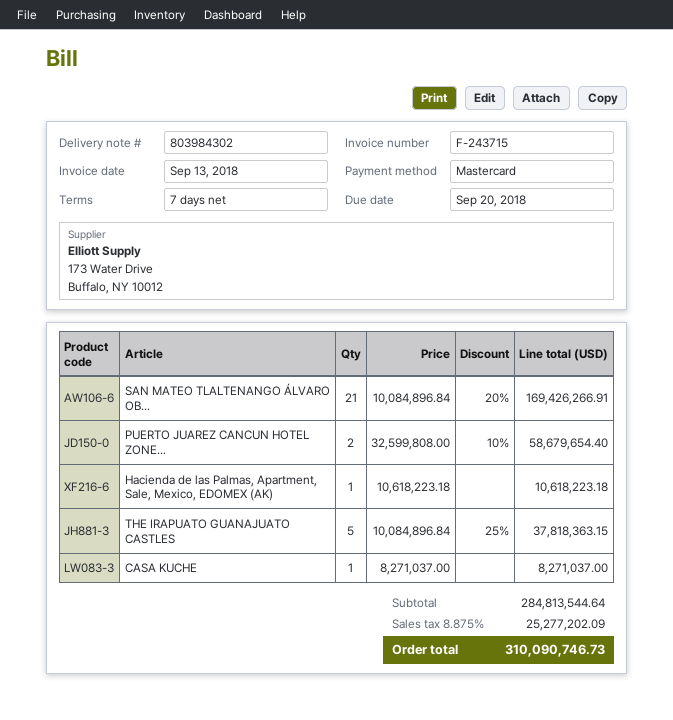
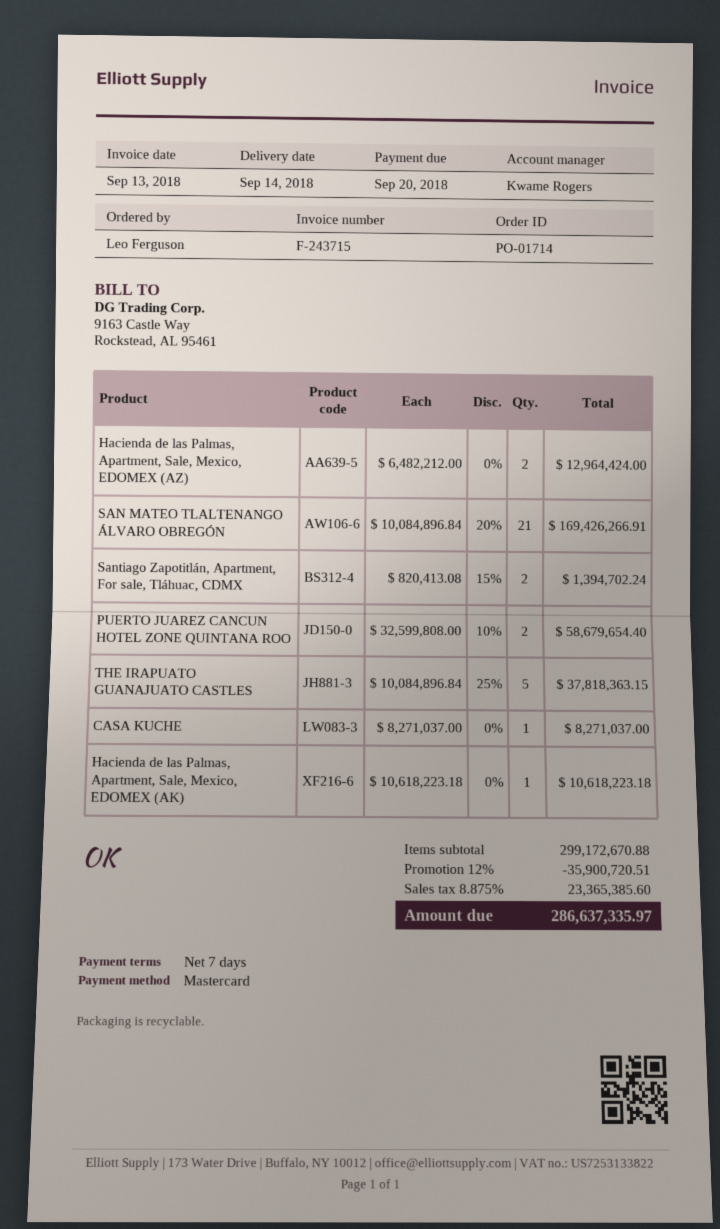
Hacienda de las Palmas, Apartment, Sale, Mexico, EDOMEX (AZ): none -> 2 x 6482212.00 = 12964424.00
Santiago Zapotitlán, Apartment, For sale, Tláhuac, CDMX: none -> 2 x 820413.08 - 15% = 1394702.24
subtotal: 284813544.64 -> 299172670.88
discount: none -> 12% = 35900720.51
tax: 8.875% = 25277202.09 -> 8.875% = 23365385.60
total: 310090746.73 -> 286637335.97

